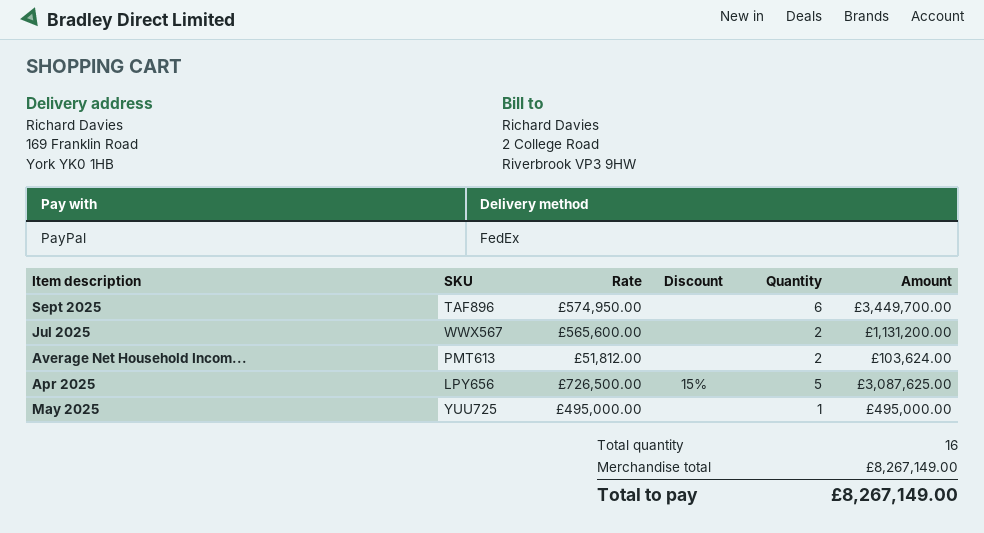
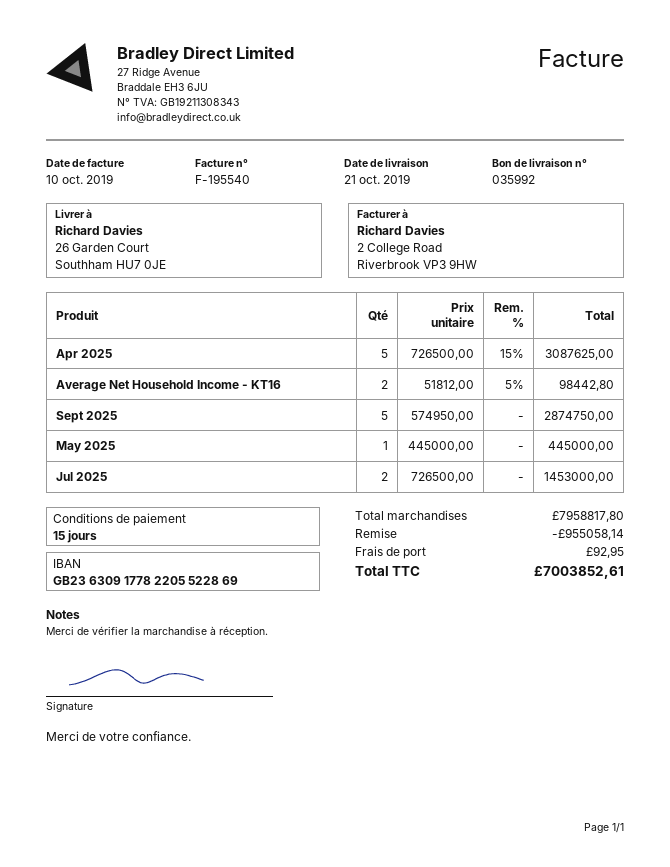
ship to: 169 Franklin Road, York YK0 1HB -> 26 Garden Court, Southham HU7 0JE
Sept 2025: 6 x 574950.00 = 3449700.00 -> 5 x 574950.00 = 2874750.00
Jul 2025: 2 x 565600.00 = 1131200.00 -> 2 x 726500.00 = 1453000.00
Average Net Household Incom...: 2 x 51812.00 = 103624.00 -> 2 x 51812.00 - 5% = 98442.80
May 2025: 1 x 495000.00 = 495000.00 -> 1 x 445000.00 = 445000.00
subtotal: 8267149.00 -> 7958817.80
discount: none -> 955058.14
shipping: none -> 92.95
total: 8267149.00 -> 7003852.61

